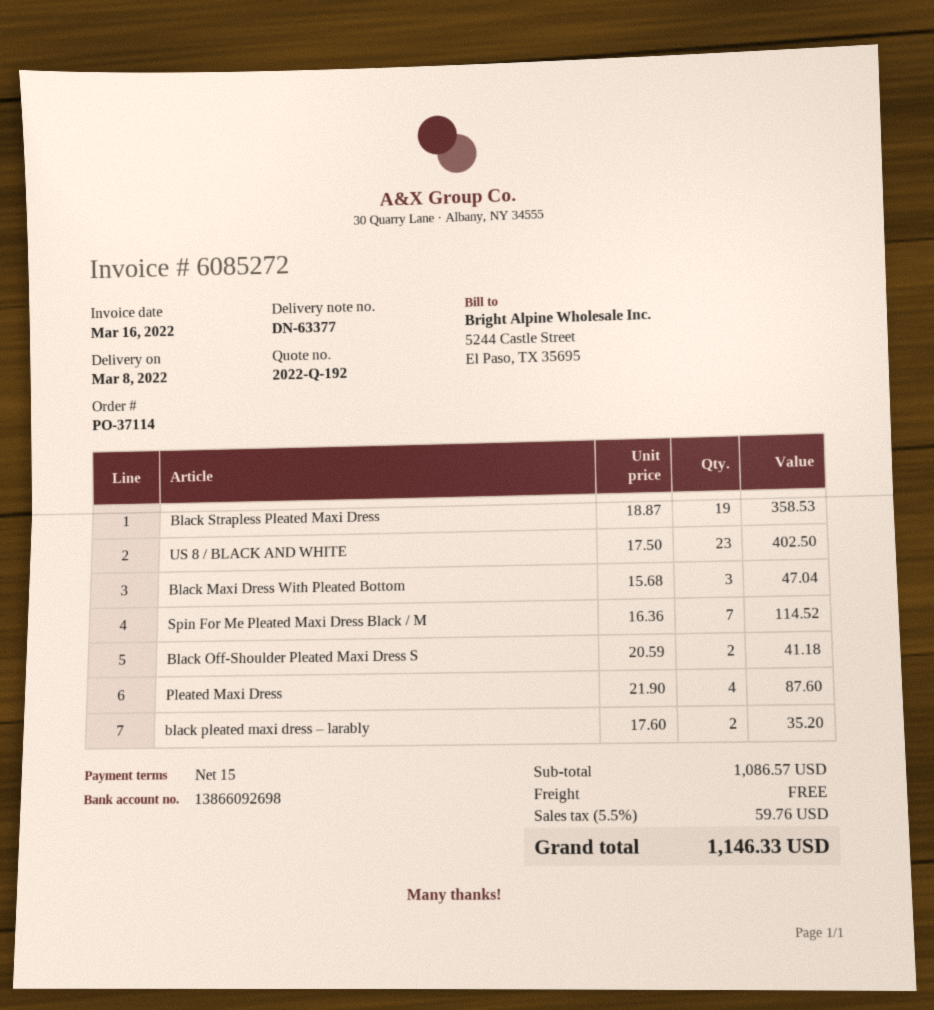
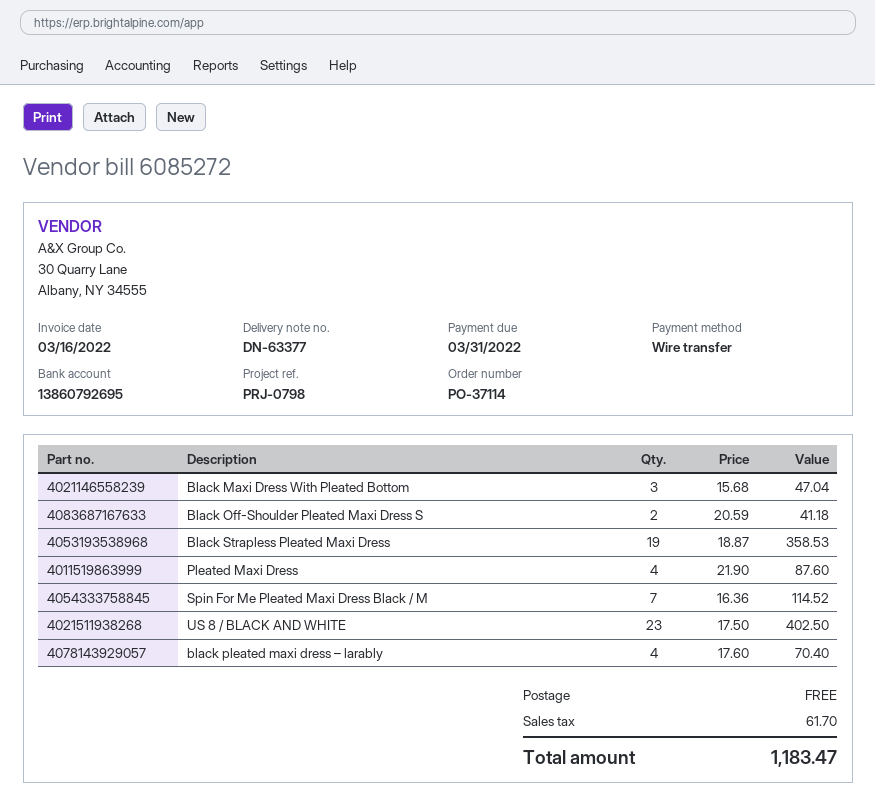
bank account: 13866092698 -> 13860792695
black pleated maxi dress – larably: 2 x 17.60 = 35.20 -> 4 x 17.60 = 70.40
tax: 59.76 -> 61.70
total: 1146.33 -> 1183.47

